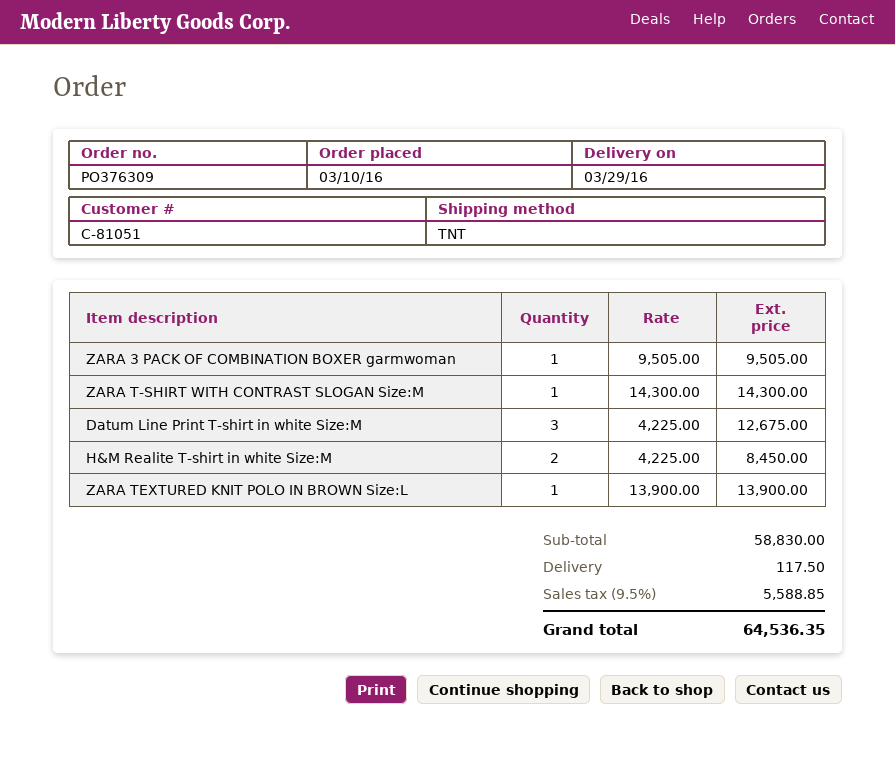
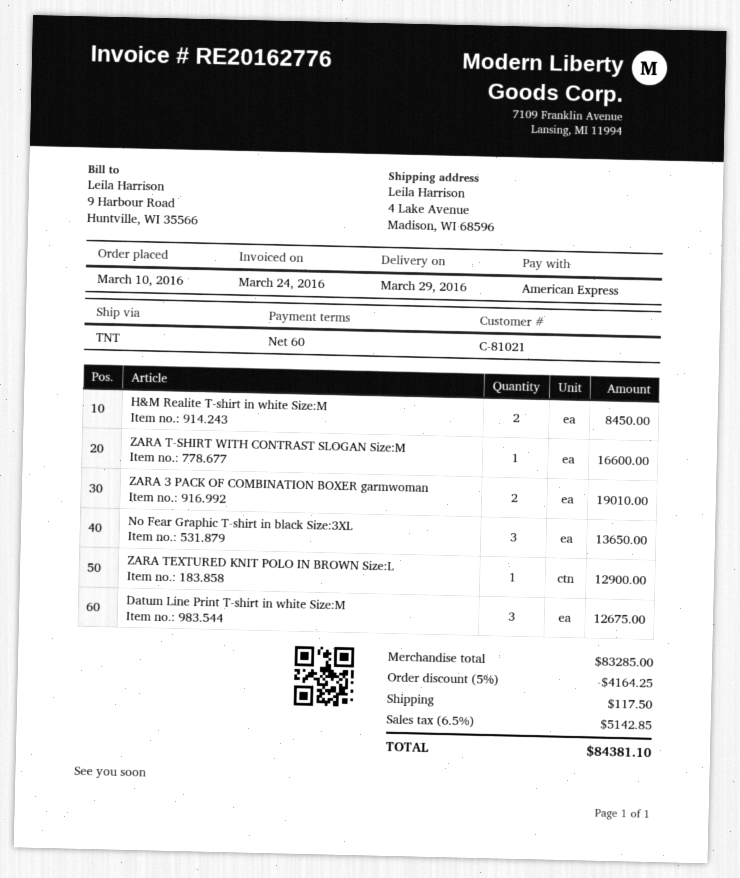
customer number: C-81051 -> C-81021
ZARA 3 PACK OF COMBINATION BOXER garmwoman: 1 for 9505.00 -> 2 for 19010.00
ZARA T-SHIRT WITH CONTRAST SLOGAN Size:M: 1 for 14300.00 -> 1 for 16600.00
ZARA TEXTURED KNIT POLO IN BROWN Size:L: 1 for 13900.00 -> 1 for 12900.00
No Fear Graphic T-shirt in black Size:3XL: none -> 3 for 13650.00
subtotal: 58830.00 -> 83285.00
discount: none -> 5% = 4164.25
tax: 9.5% = 5588.85 -> 6.5% = 5142.85
total: 64536.35 -> 84381.10

